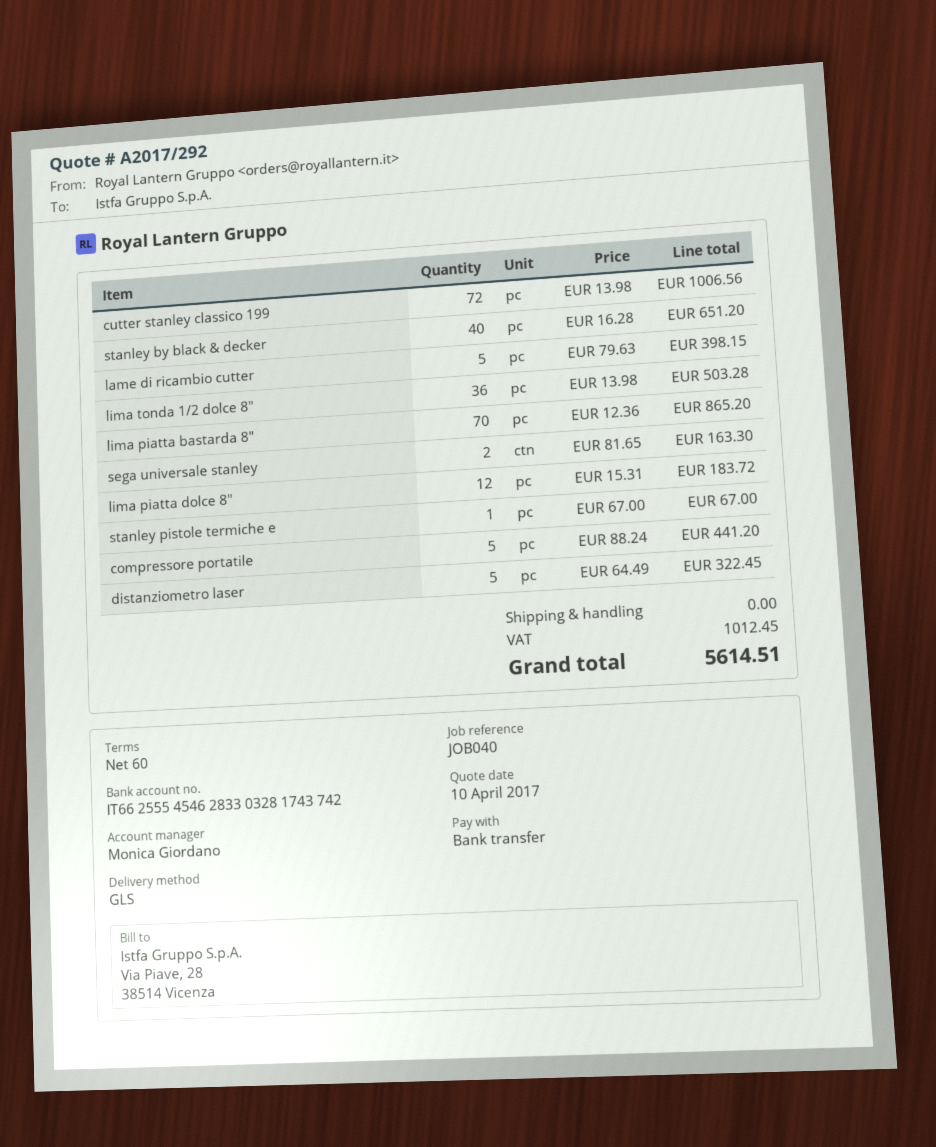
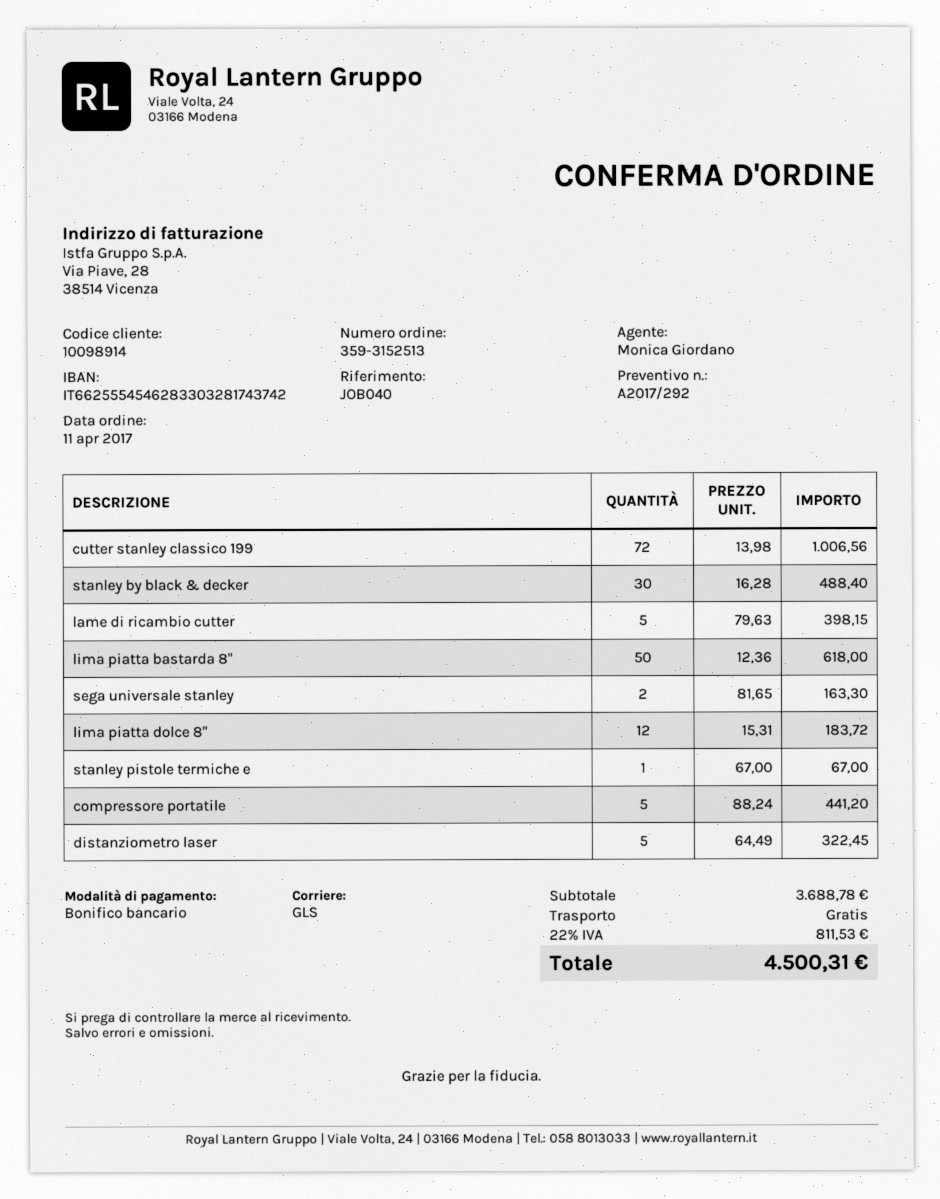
stanley by black & decker: 40 x 16.28 = 651.20 -> 30 x 16.28 = 488.40
lima tonda 1/2 dolce 8": 36 x 13.98 = 503.28 -> none
lima piatta bastarda 8": 70 x 12.36 = 865.20 -> 50 x 12.36 = 618.00
tax: 1012.45 -> 811.53
total: 5614.51 -> 4500.31

